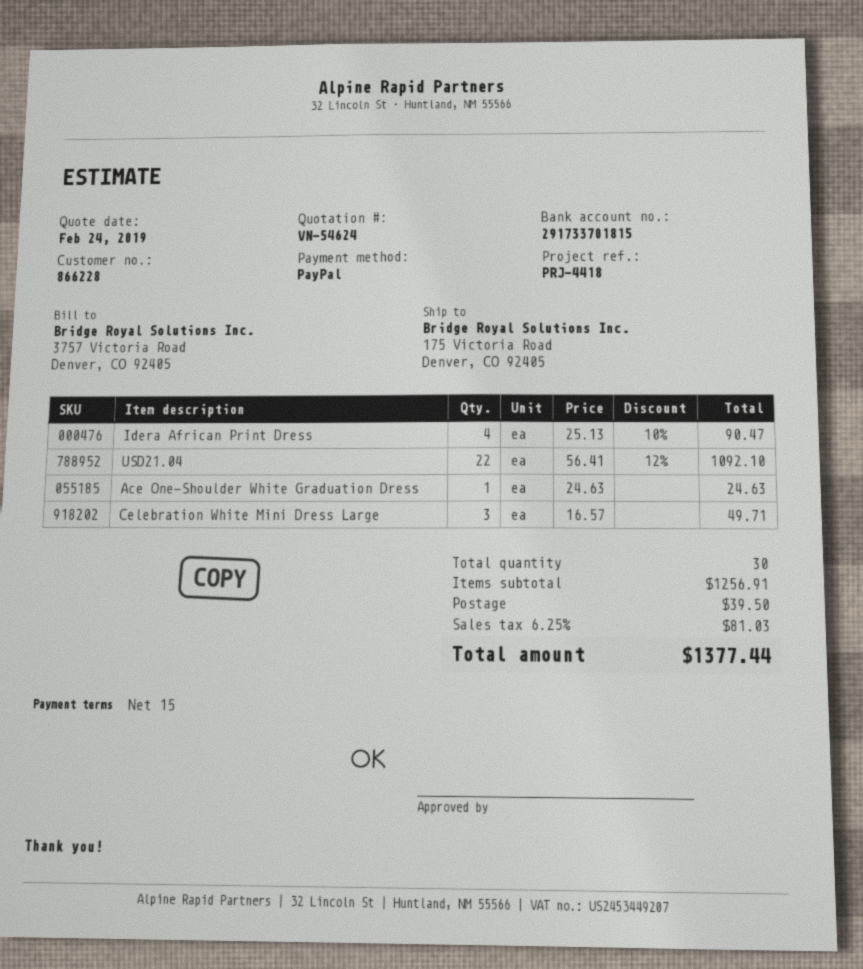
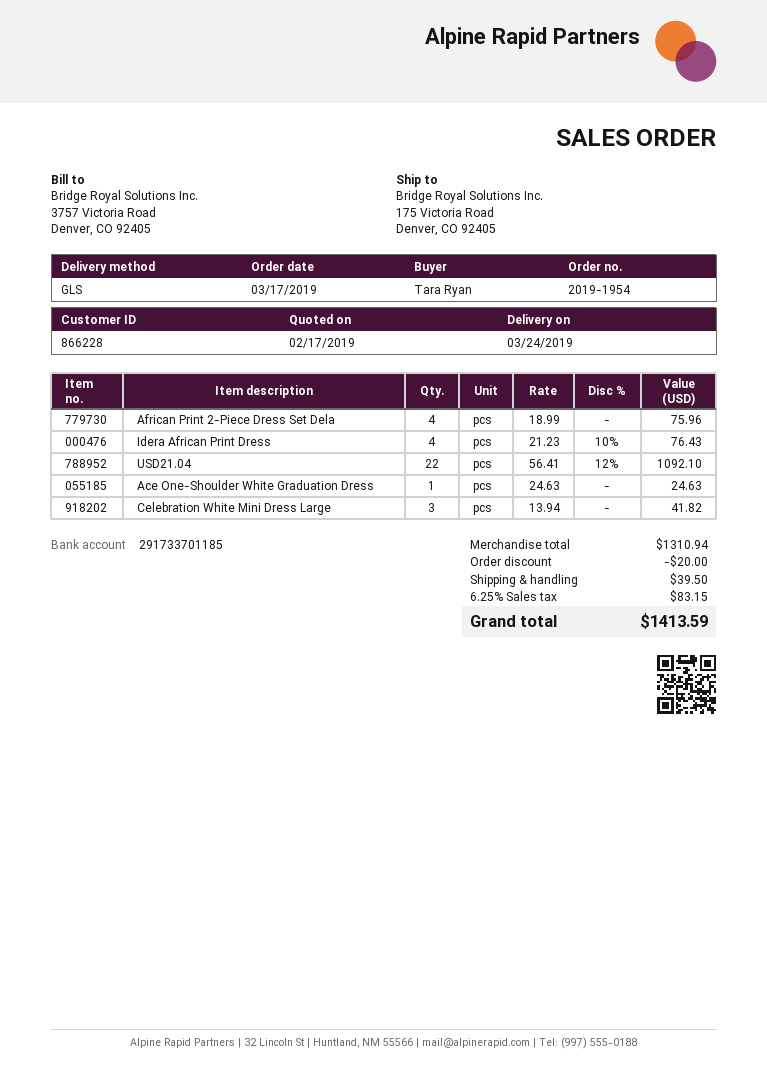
quote date: 2019-02-24 -> 2019-02-17
bank account: 291733701815 -> 291733701185
Idera African Print Dress: 4 x 25.13 - 10% = 90.47 -> 4 x 21.23 - 10% = 76.43
Celebration White Mini Dress Large: 3 x 16.57 = 49.71 -> 3 x 13.94 = 41.82
African Print 2-Piece Dress Set Dela: none -> 4 x 18.99 = 75.96
subtotal: 1256.91 -> 1310.94
discount: none -> 20.00
tax: 6.25% = 81.03 -> 6.25% = 83.15
total: 1377.44 -> 1413.59

